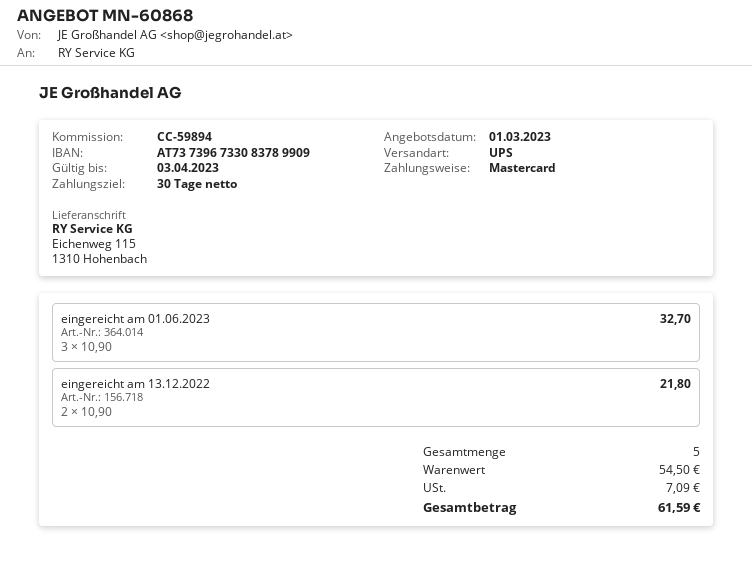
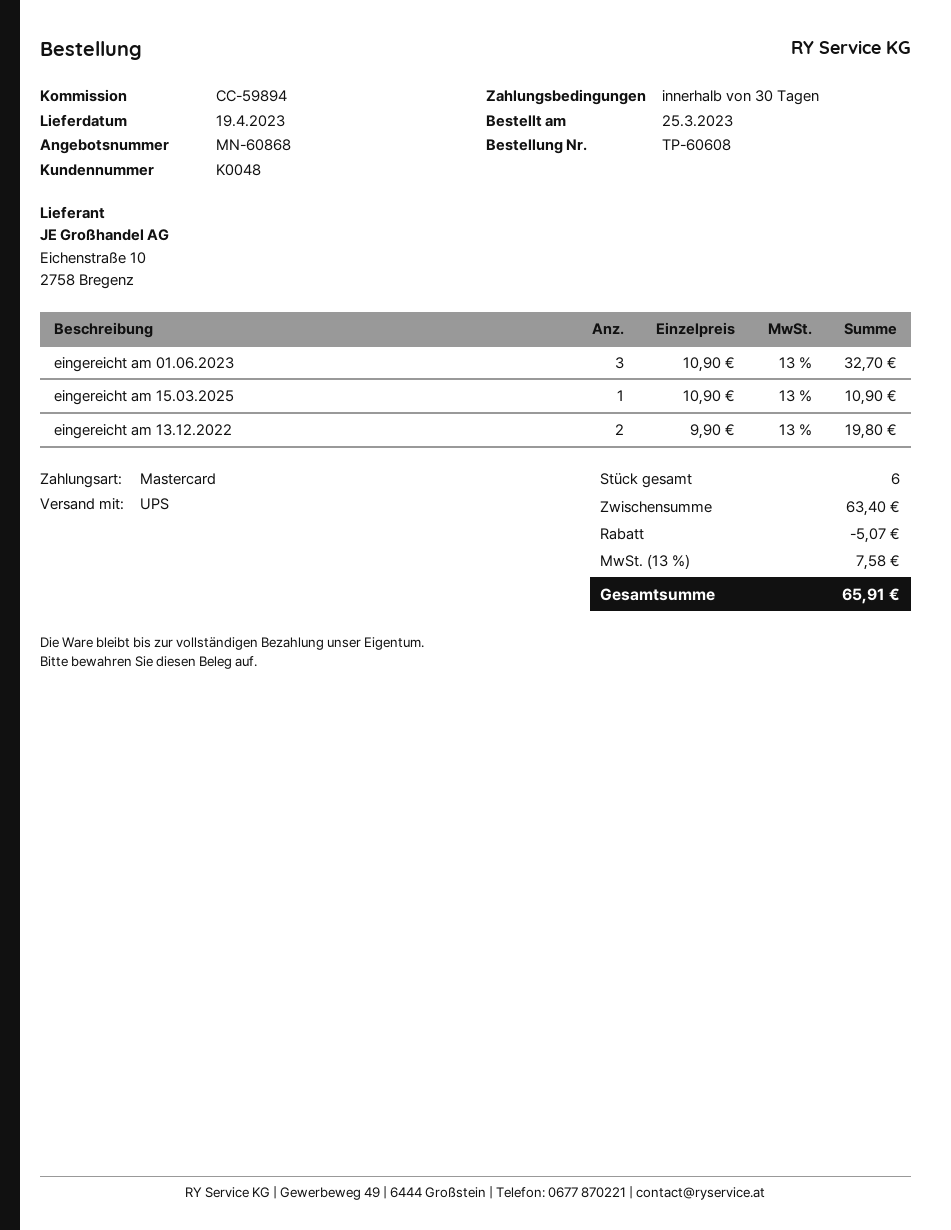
eingereicht am 13.12.2022: 2 x 10.90 = 21.80 -> 2 x 9.90 = 19.80
eingereicht am 15.03.2025: none -> 1 x 10.90 = 10.90
total quantity: 5 -> 6
subtotal: 54.50 -> 63.40
discount: none -> 5.07
tax: 7.09 -> 7.58
total: 61.59 -> 65.91

